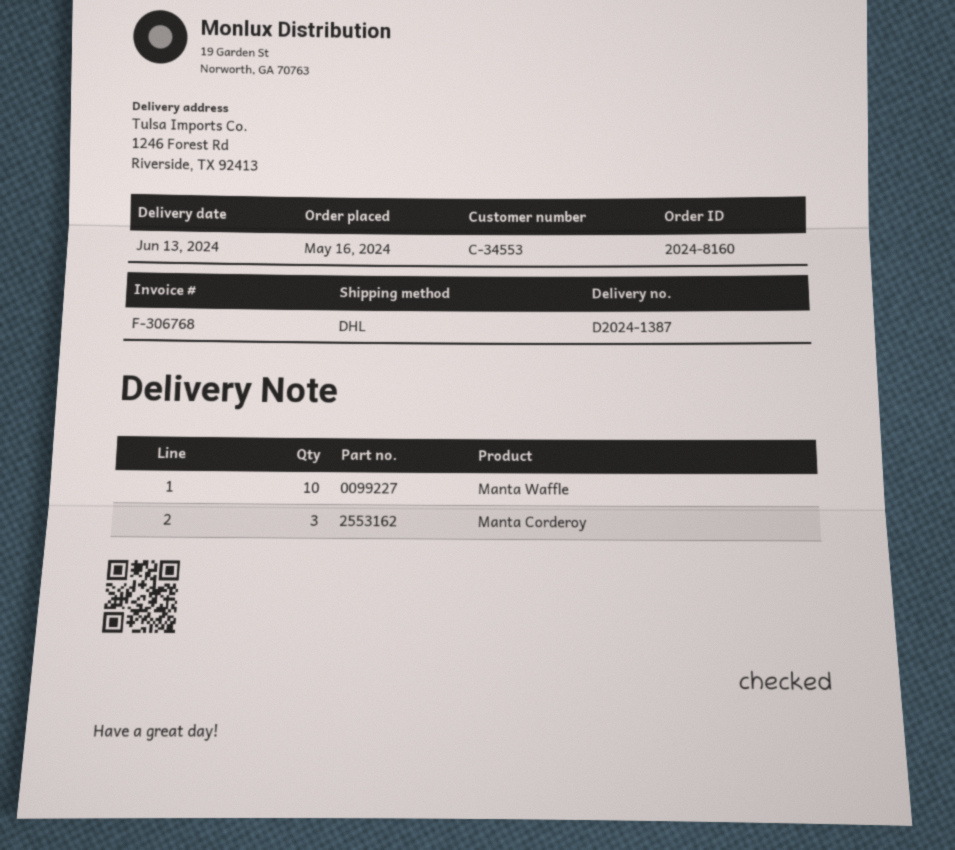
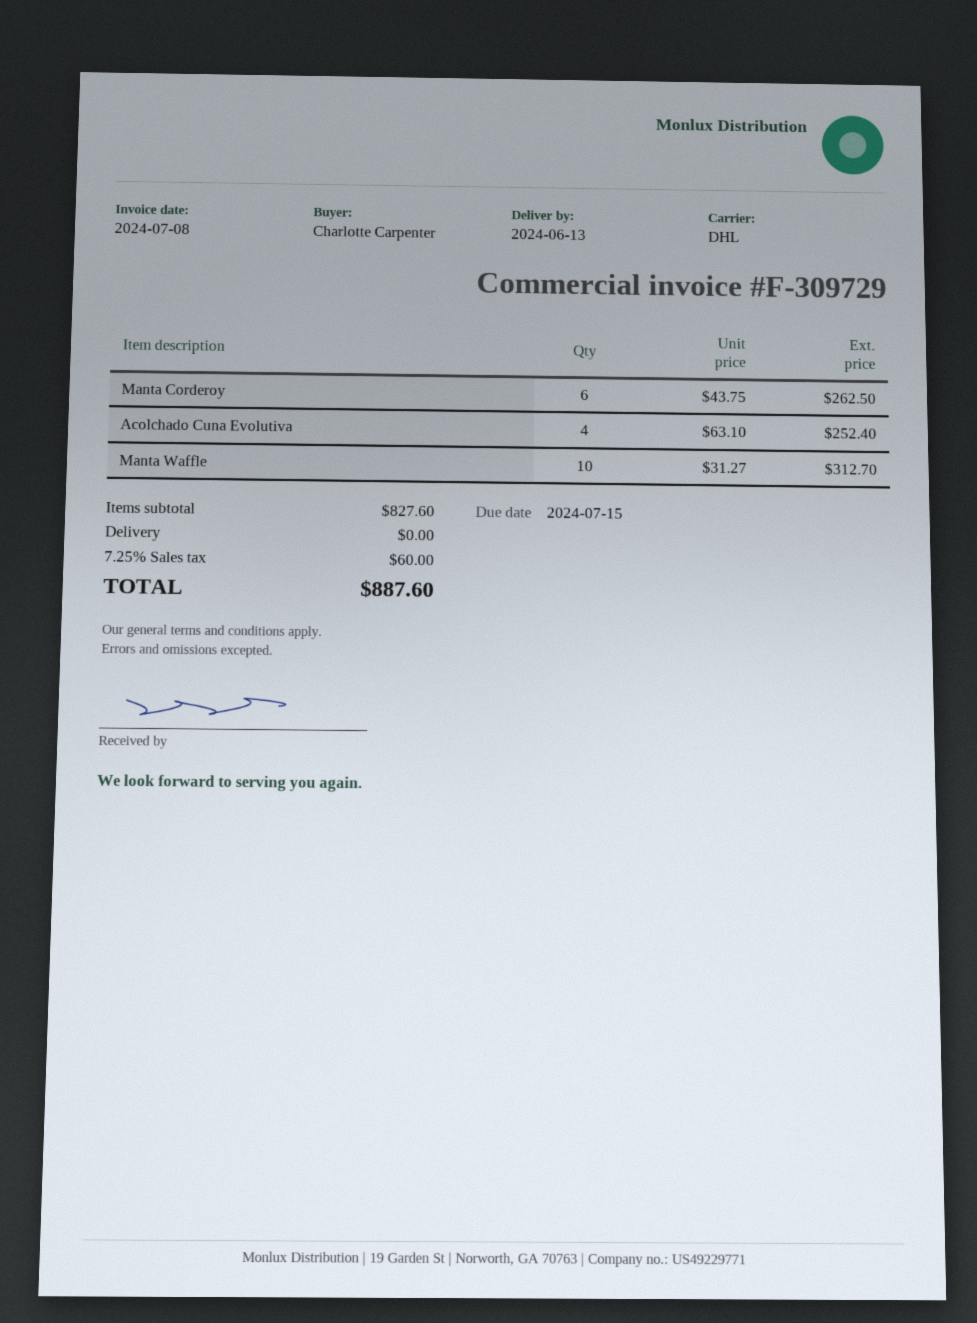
invoice number: F-306768 -> F-309729
Manta Corderoy: 3 -> 6
Acolchado Cuna Evolutiva: none -> 4

